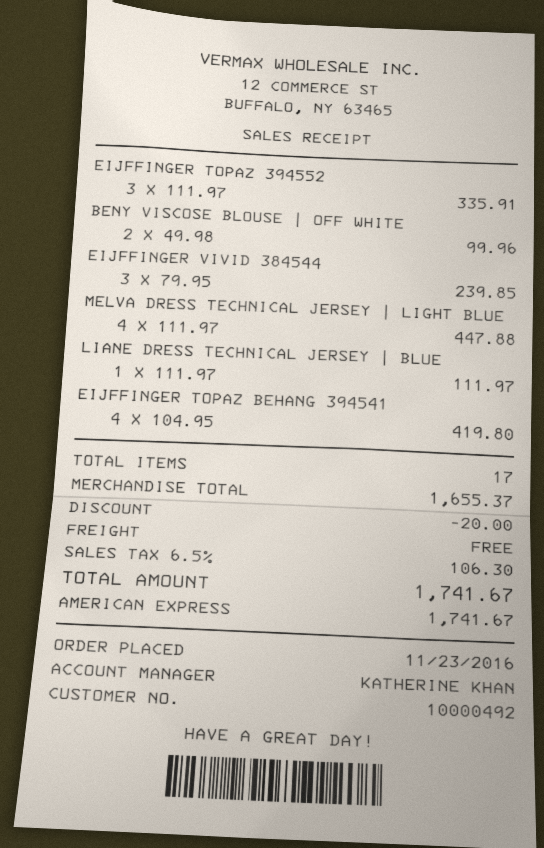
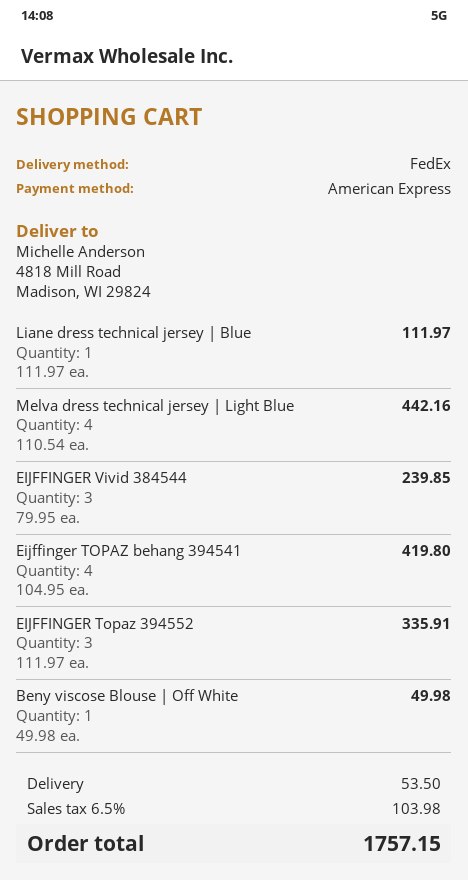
BENY VISCOSE BLOUSE | OFF WHITE: 2 x 49.98 = 99.96 -> 1 x 49.98 = 49.98
MELVA DRESS TECHNICAL JERSEY | LIGHT BLUE: 4 x 111.97 = 447.88 -> 4 x 110.54 = 442.16
discount: 20.00 -> none
shipping: 0.00 -> 53.50
tax: 6.5% = 106.30 -> 6.5% = 103.98
total: 1741.67 -> 1757.15

